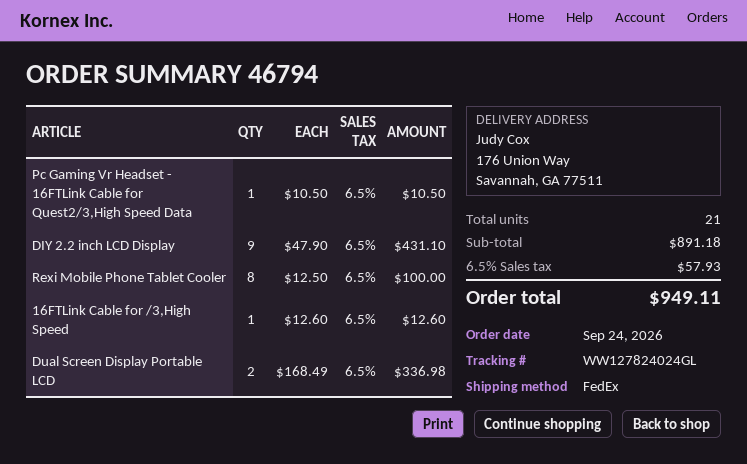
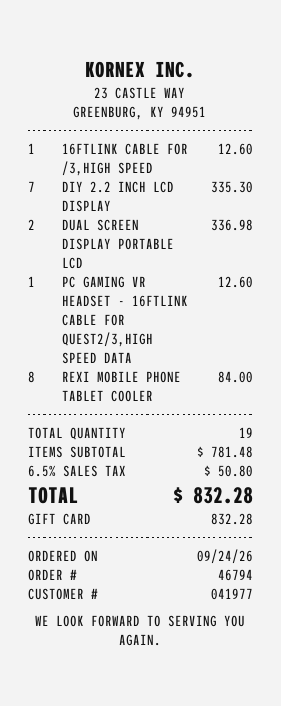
Pc Gaming Vr Headset - 16FTLink Cable for Quest2/3,High Speed Data: 1 for 10.50 -> 1 for 12.60
DIY 2.2 inch LCD Display: 9 for 431.10 -> 7 for 335.30
Rexi Mobile Phone Tablet Cooler: 8 for 100.00 -> 8 for 84.00
total quantity: 21 -> 19
subtotal: 891.18 -> 781.48
tax: 6.5% = 57.93 -> 6.5% = 50.80
total: 949.11 -> 832.28

